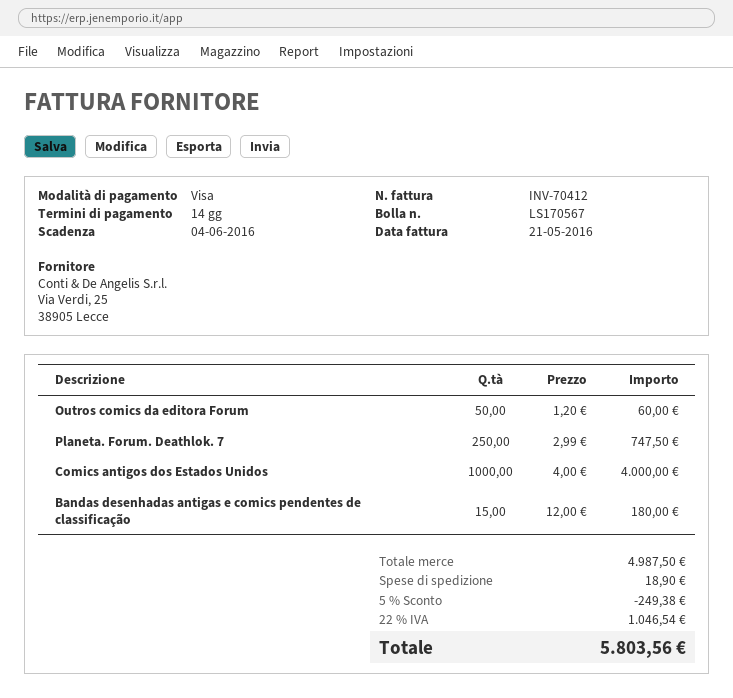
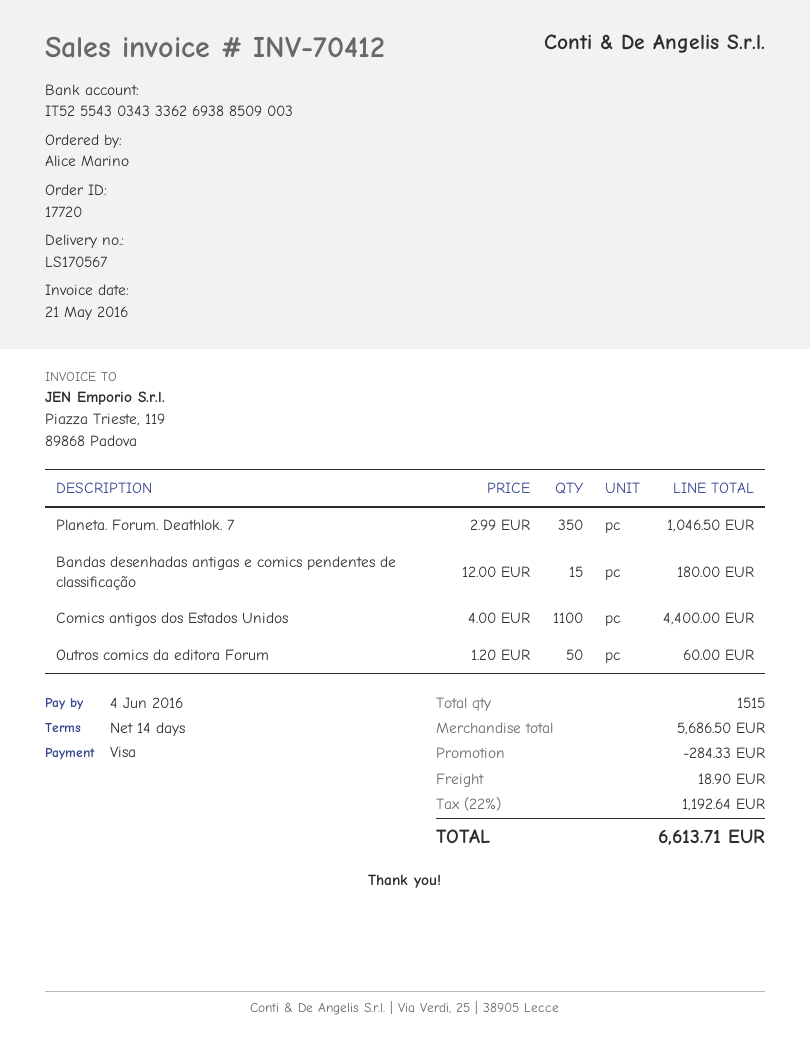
Planeta. Forum. Deathlok. 7: 250 x 2.99 = 747.50 -> 350 x 2.99 = 1046.50
Comics antigos dos Estados Unidos: 1000 x 4.00 = 4000.00 -> 1100 x 4.00 = 4400.00
subtotal: 4987.50 -> 5686.50
discount: 249.38 -> 284.33
tax: 22% = 1046.54 -> 22% = 1192.64
total: 5803.56 -> 6613.71

